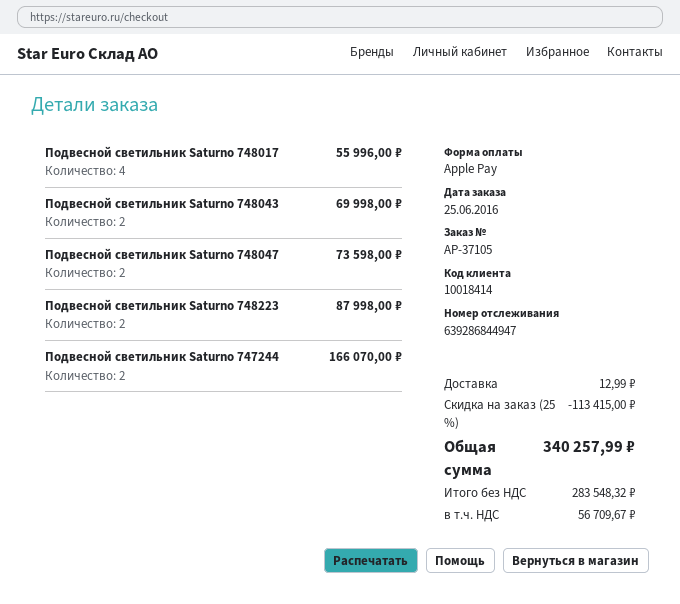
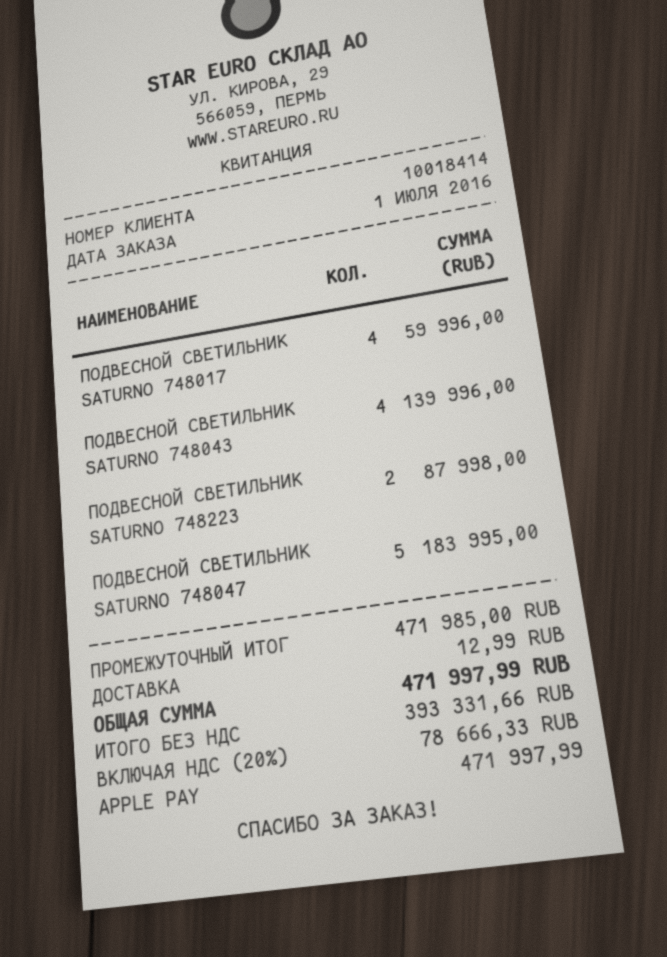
order date: 2016-06-25 -> 2016-07-01
Подвесной светильник Saturno 748017: 4 for 55996.00 -> 4 for 59996.00
Подвесной светильник Saturno 748043: 2 for 69998.00 -> 4 for 139996.00
Подвесной светильник Saturno 748047: 2 for 73598.00 -> 5 for 183995.00
Подвесной светильник Saturno 747244: 2 for 166070.00 -> none
discount: 25% = 113415.00 -> none
net: 283548.32 -> 393331.66
tax: 56709.67 -> 78666.33
total: 340257.99 -> 471997.99

